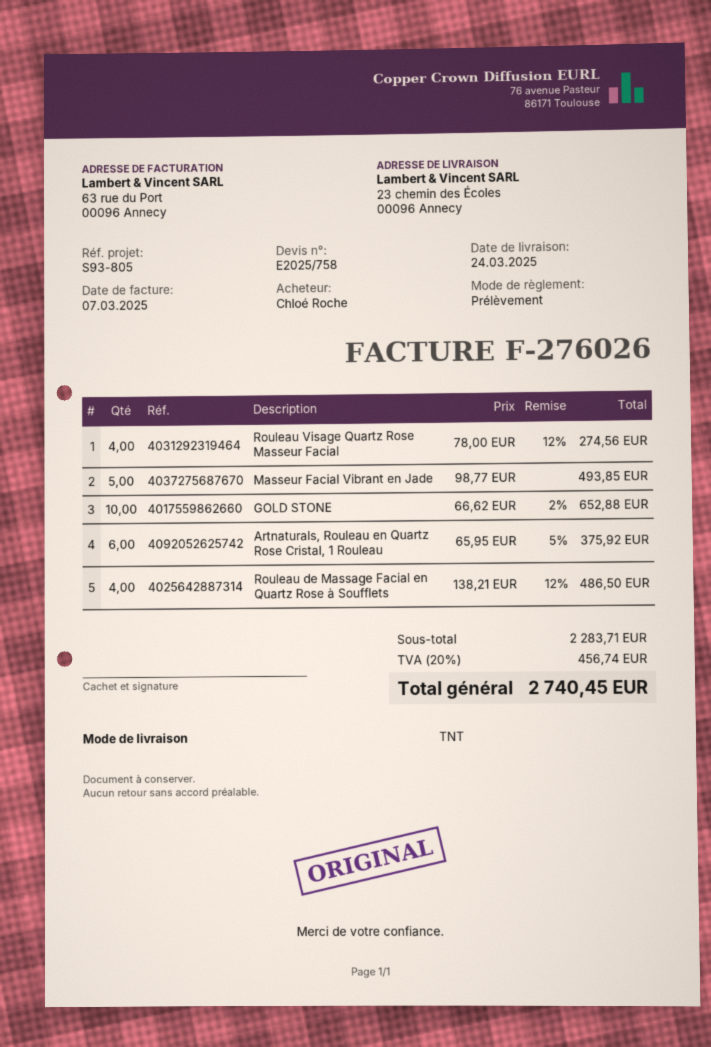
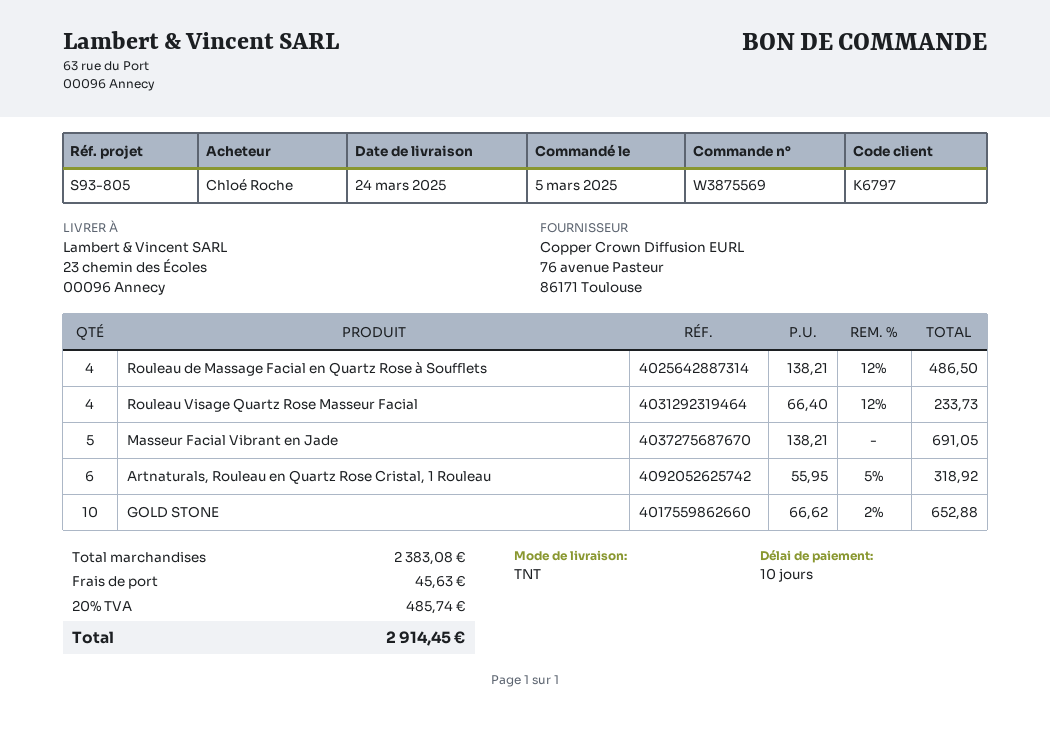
Rouleau Visage Quartz Rose Masseur Facial: 4 x 78.00 - 12% = 274.56 -> 4 x 66.40 - 12% = 233.73
Masseur Facial Vibrant en Jade: 5 x 98.77 = 493.85 -> 5 x 138.21 = 691.05
Artnaturals, Rouleau en Quartz Rose Cristal, 1 Rouleau: 6 x 65.95 - 5% = 375.92 -> 6 x 55.95 - 5% = 318.92
subtotal: 2283.71 -> 2383.08
shipping: none -> 45.63
tax: 20% = 456.74 -> 20% = 485.74
total: 2740.45 -> 2914.45

